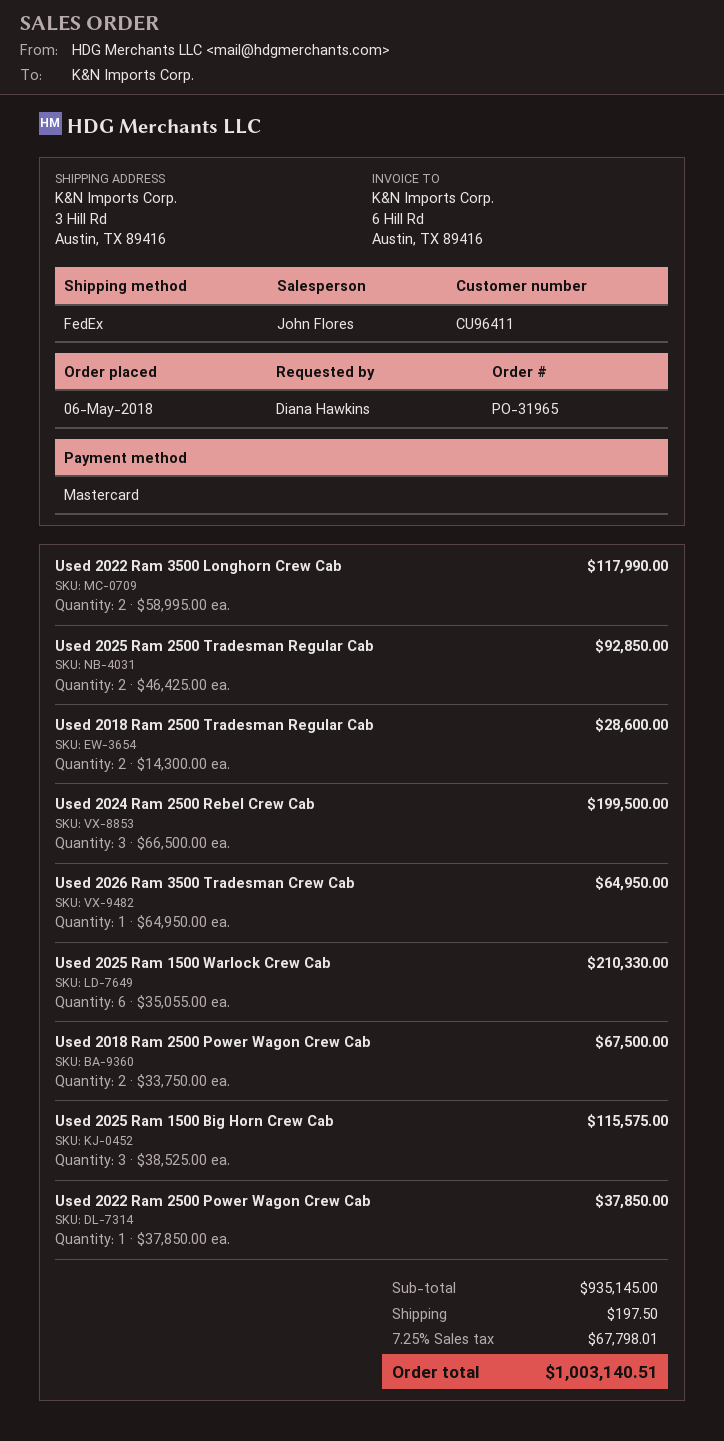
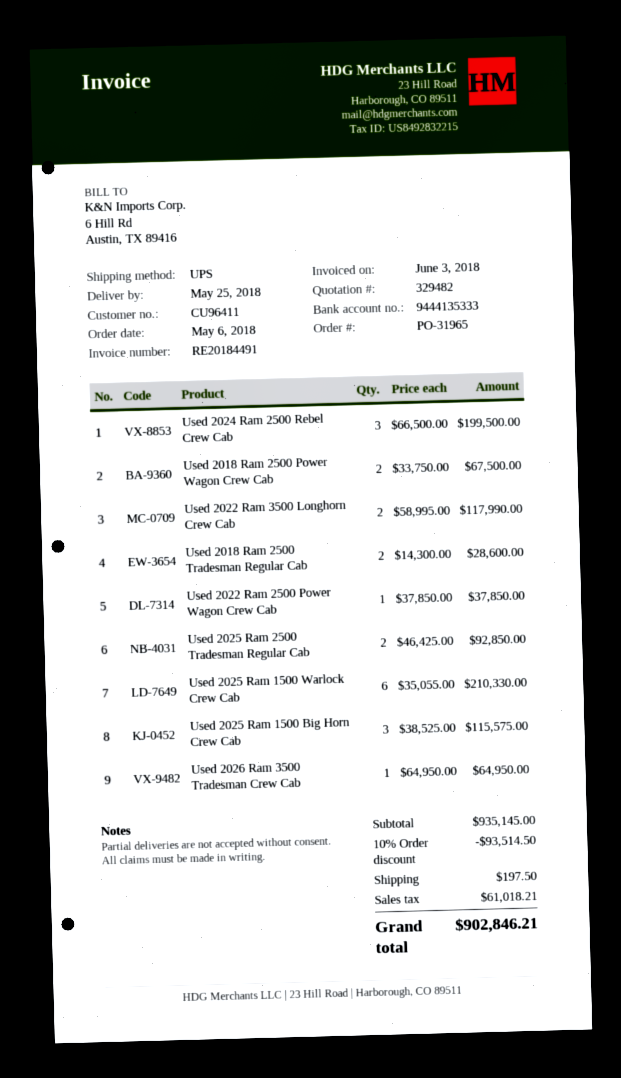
shipping method: FedEx -> UPS
discount: none -> 10% = 93514.50
tax: 67798.01 -> 61018.21
total: 1003140.51 -> 902846.21

